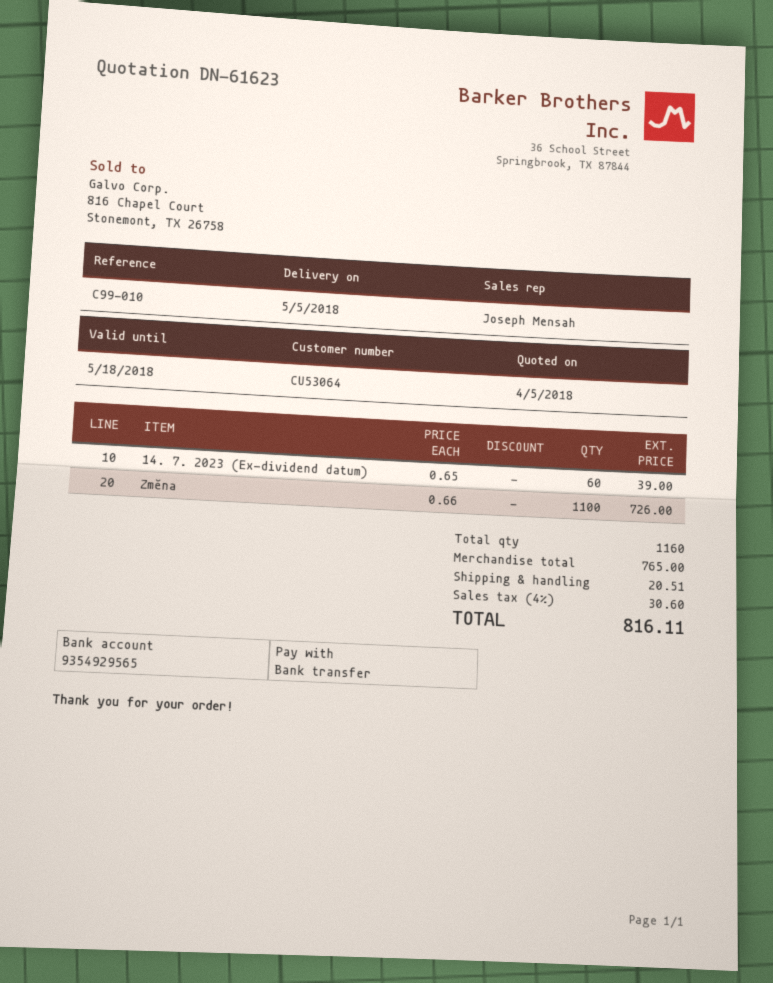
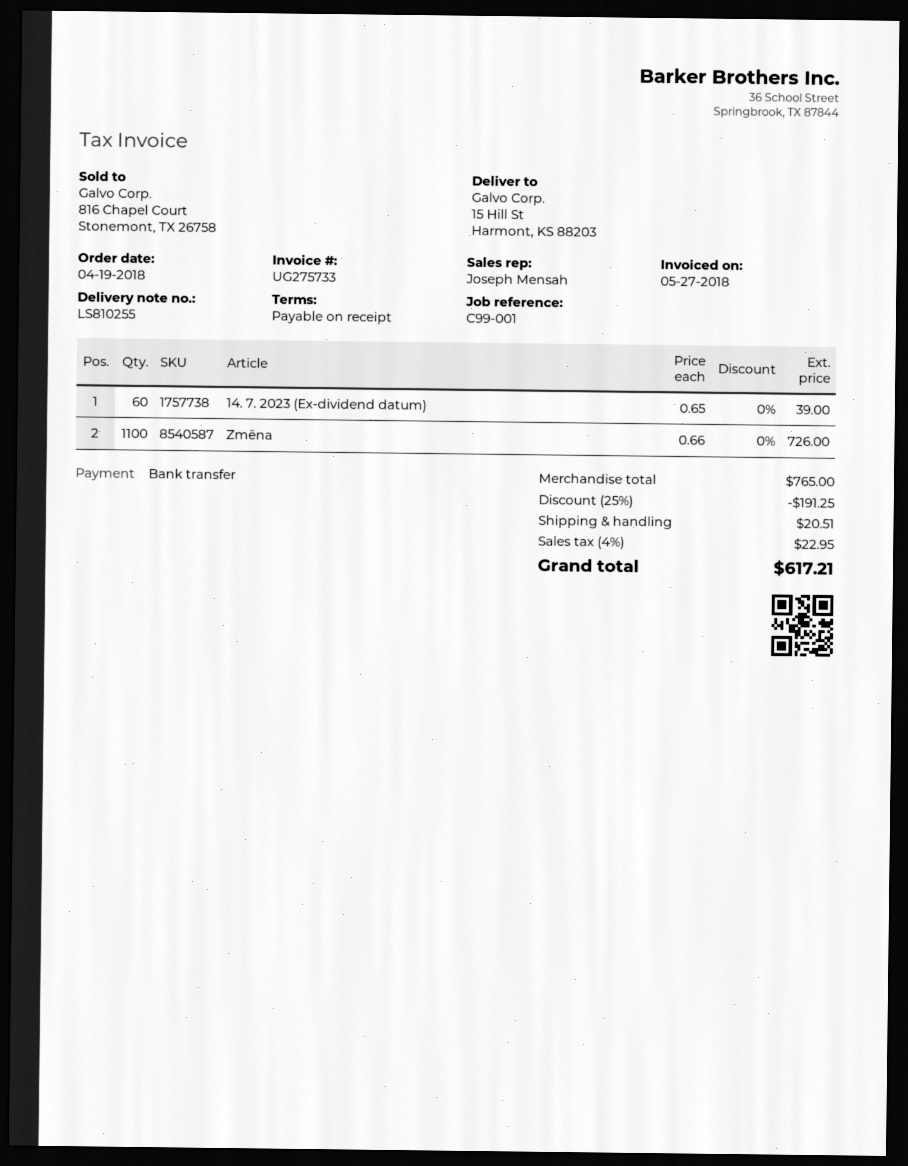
reference: C99-010 -> C99-001
discount: none -> 25% = 191.25
tax: 4% = 30.60 -> 4% = 22.95
total: 816.11 -> 617.21

